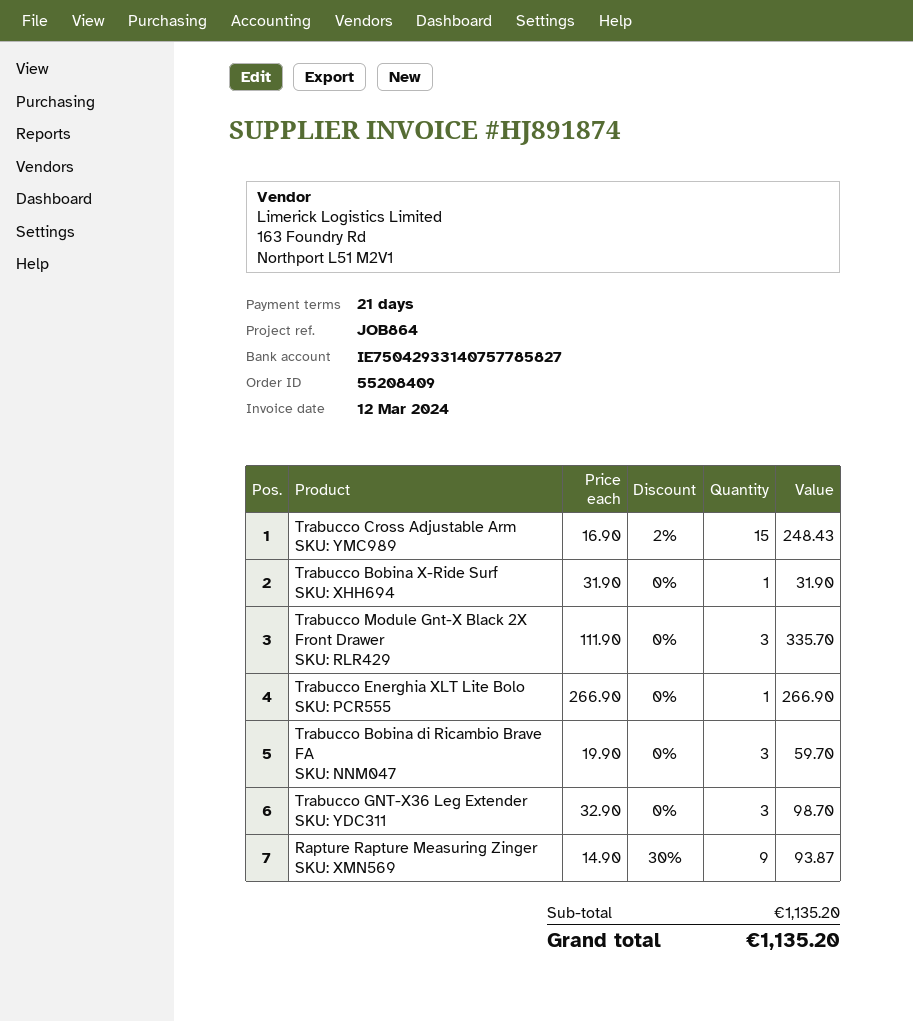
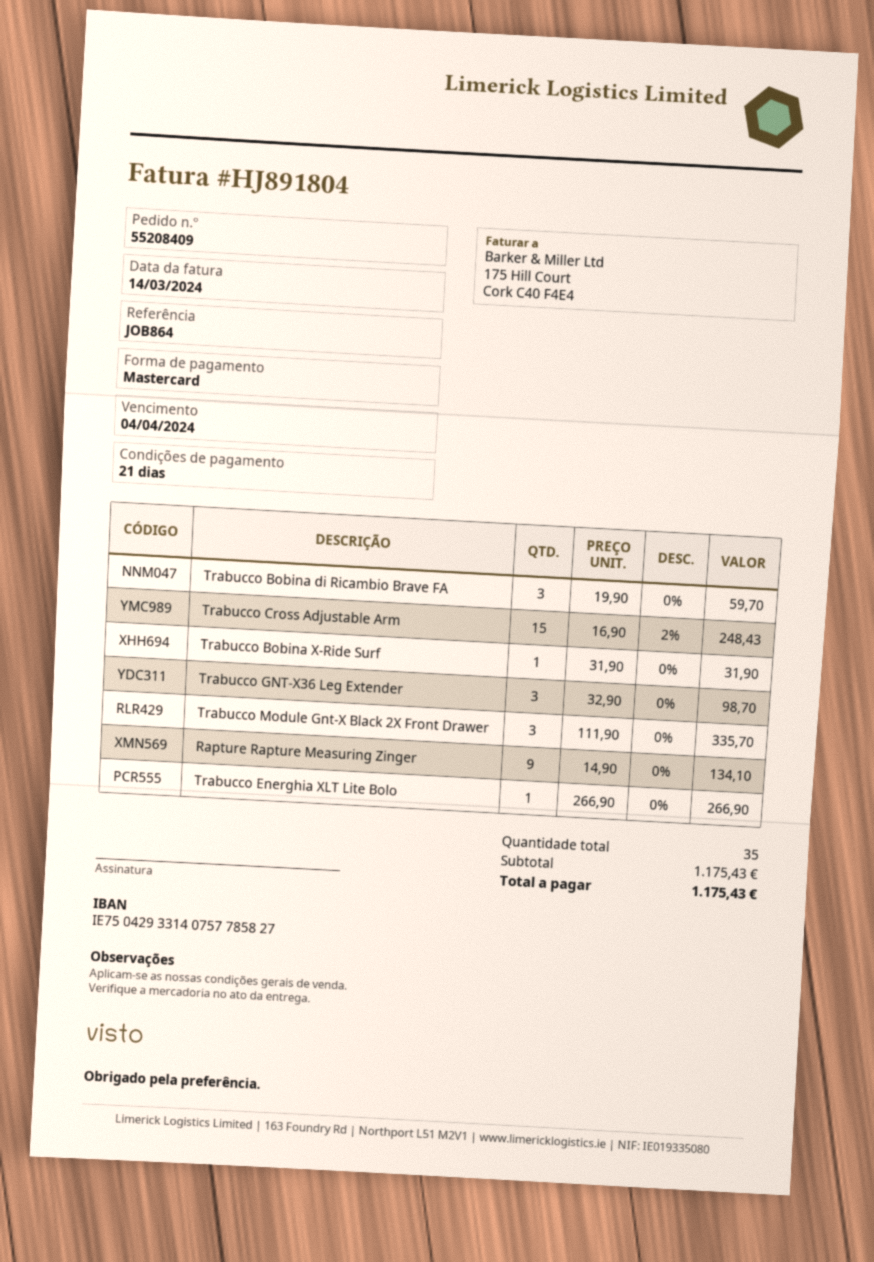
invoice number: HJ891874 -> HJ891804
invoice date: 2024-03-12 -> 2024-03-14
Rapture Rapture Measuring Zinger: 9 x 14.90 - 30% = 93.87 -> 9 x 14.90 = 134.10
subtotal: 1135.20 -> 1175.43
total: 1135.20 -> 1175.43

